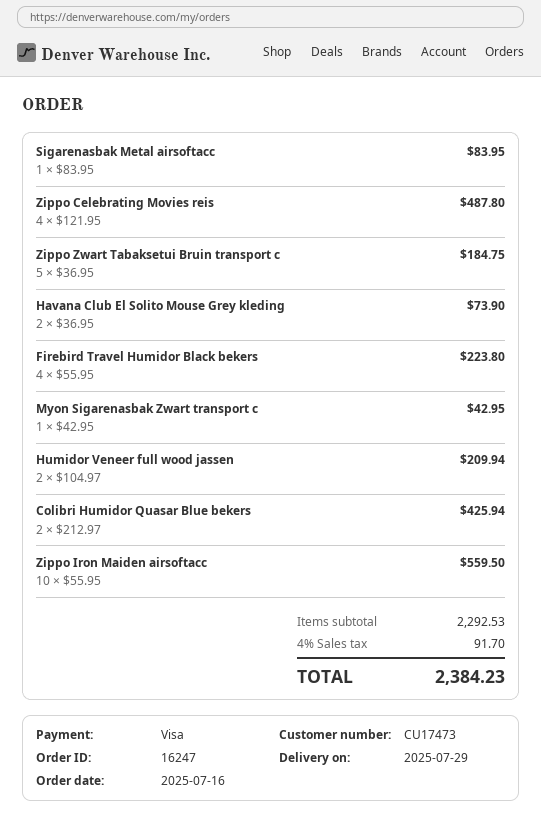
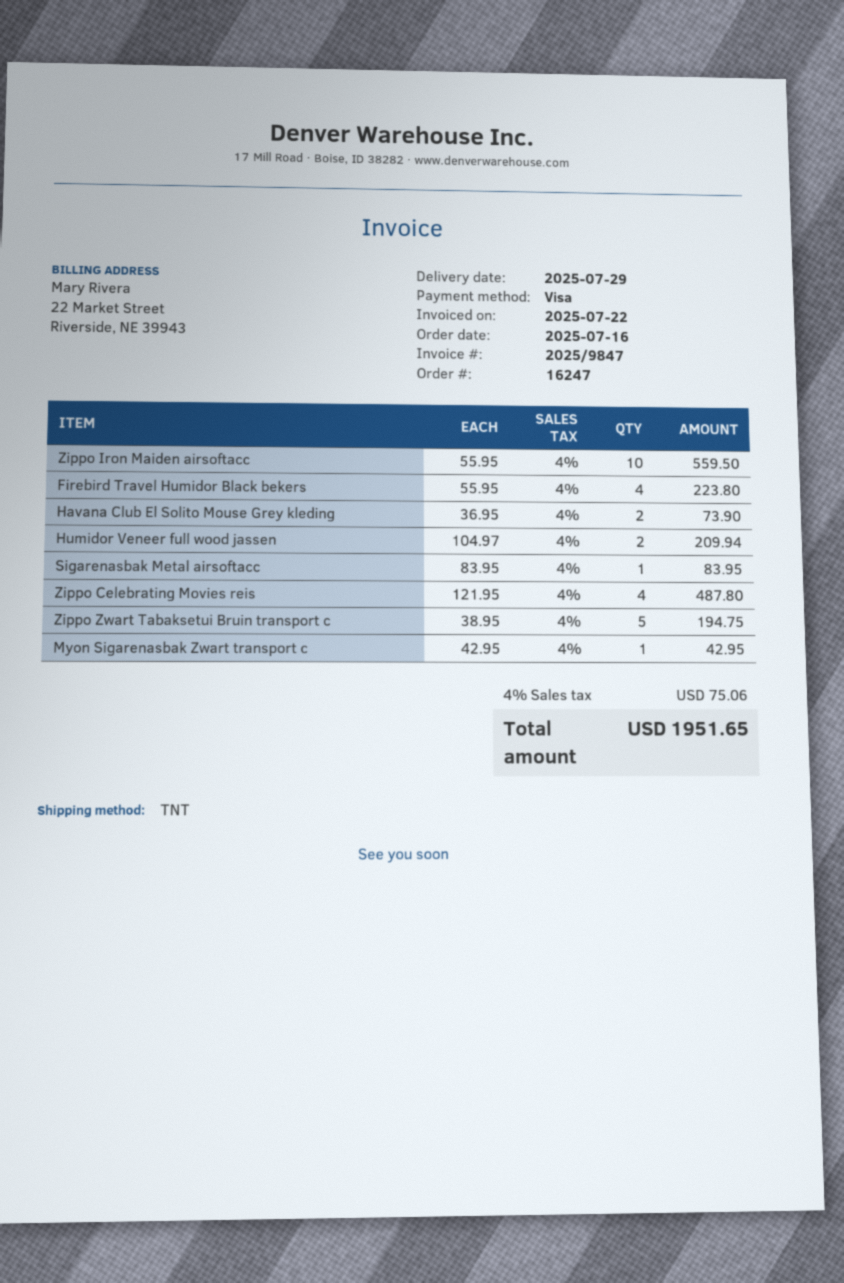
Zippo Zwart Tabaksetui Bruin transport c: 5 x 36.95 = 184.75 -> 5 x 38.95 = 194.75
Colibri Humidor Quasar Blue bekers: 2 x 212.97 = 425.94 -> none
tax: 4% = 91.70 -> 4% = 75.06
total: 2384.23 -> 1951.65

